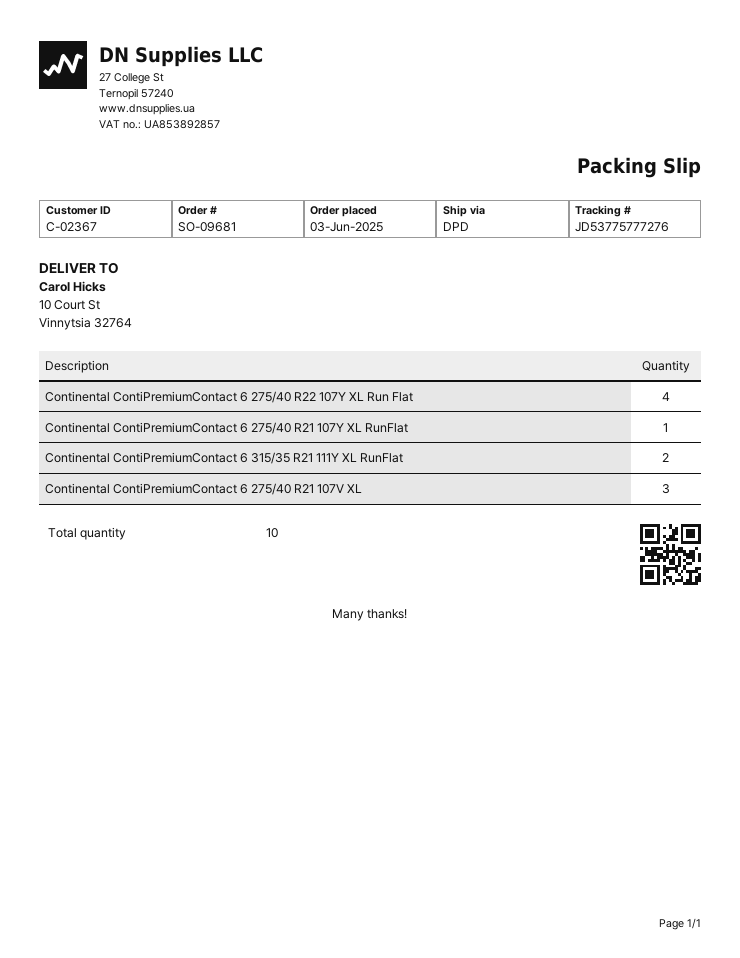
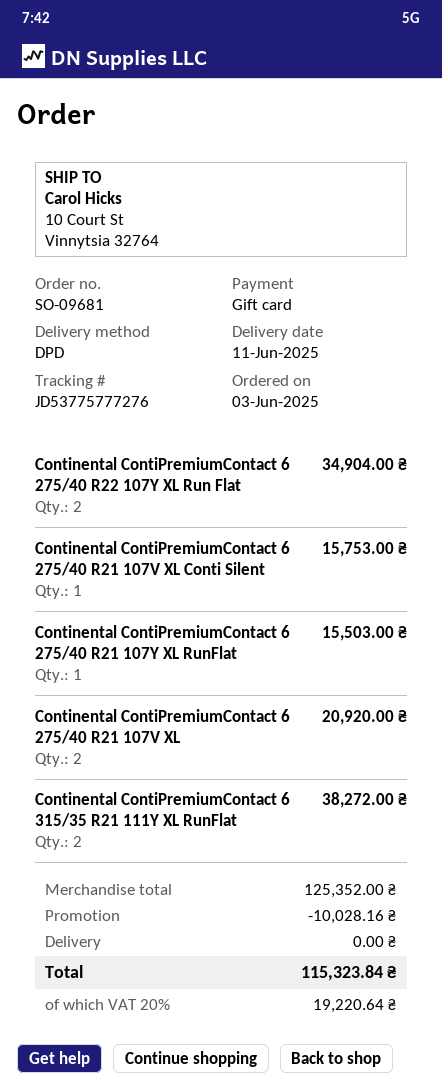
Continental ContiPremiumContact 6 275/40 R22 107Y XL Run Flat: 4 -> 2
Continental ContiPremiumContact 6 275/40 R21 107V XL: 3 -> 2
Continental ContiPremiumContact 6 275/40 R21 107V XL Conti Silent: none -> 1

